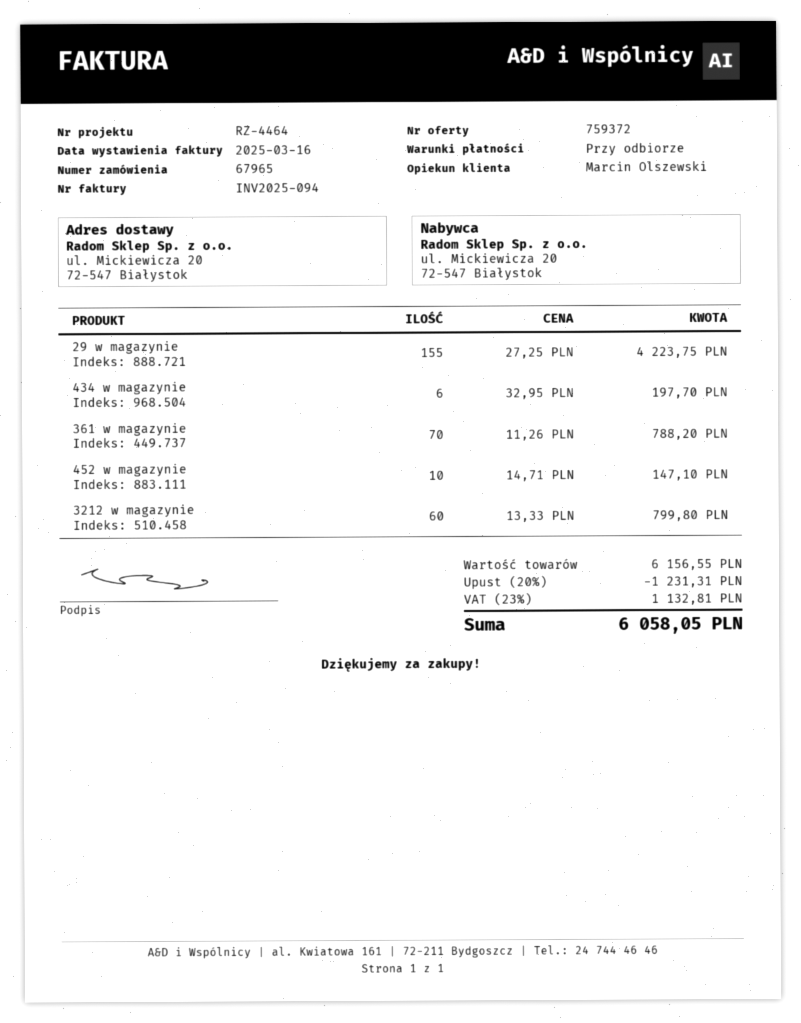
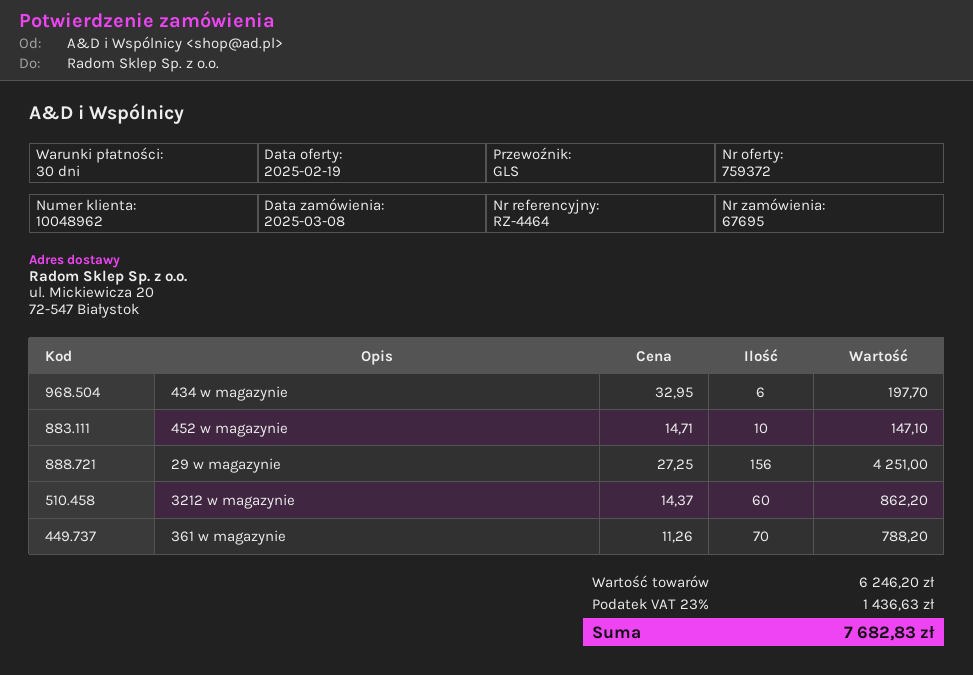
order number: 67965 -> 67695
payment terms: on receipt -> 30 days
29 w magazynie: 155 x 27.25 = 4223.75 -> 156 x 27.25 = 4251.00
3212 w magazynie: 60 x 13.33 = 799.80 -> 60 x 14.37 = 862.20
subtotal: 6156.55 -> 6246.20
discount: 20% = 1231.31 -> none
tax: 23% = 1132.81 -> 23% = 1436.63
total: 6058.05 -> 7682.83

